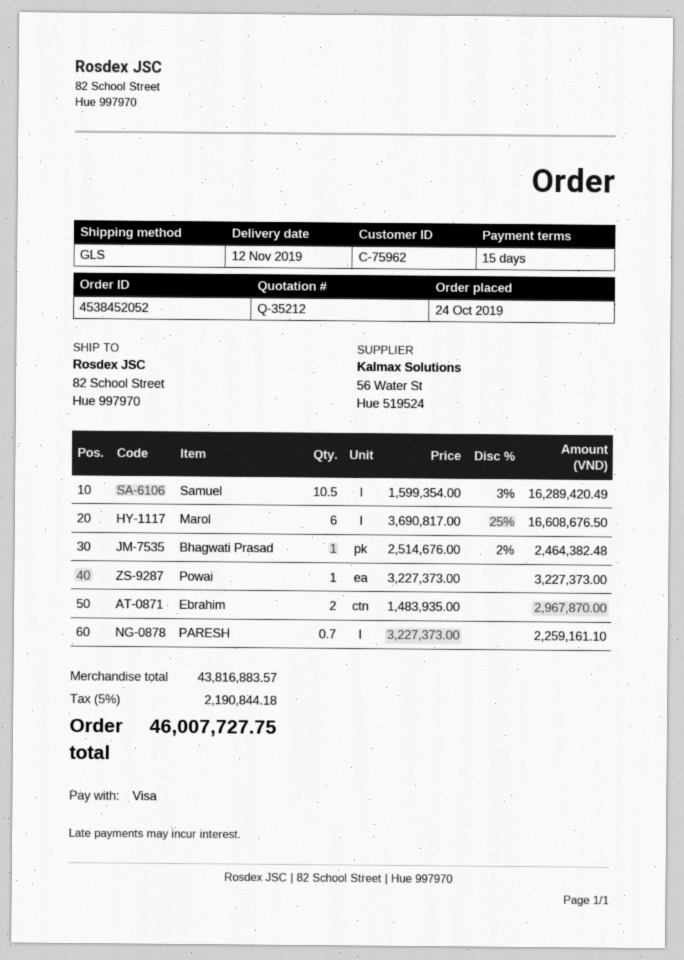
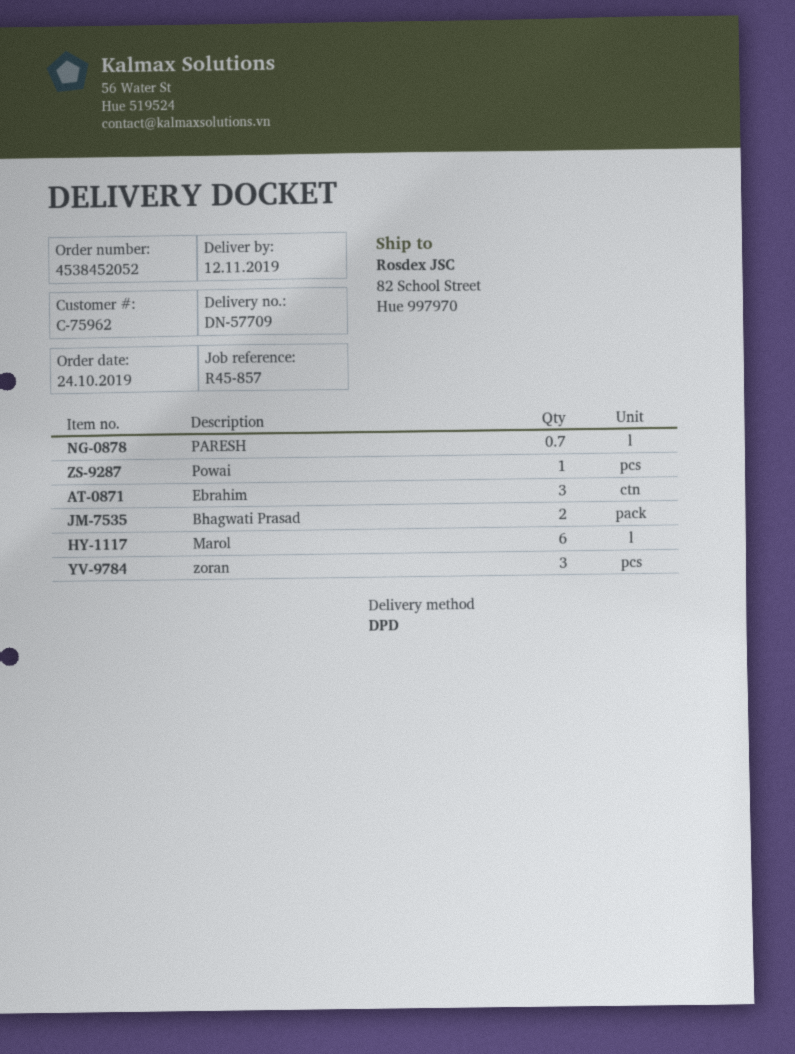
shipping method: GLS -> DPD
Samuel: 10.5 -> none
Bhagwati Prasad: 1 -> 2
Ebrahim: 2 -> 3
zoran: none -> 3

